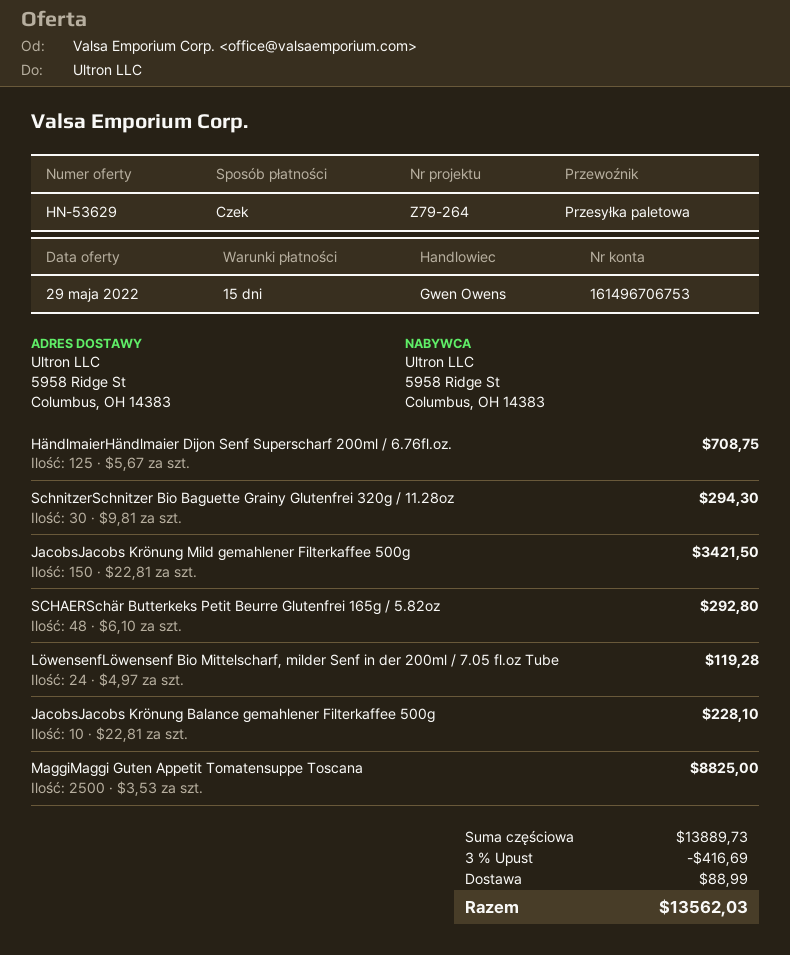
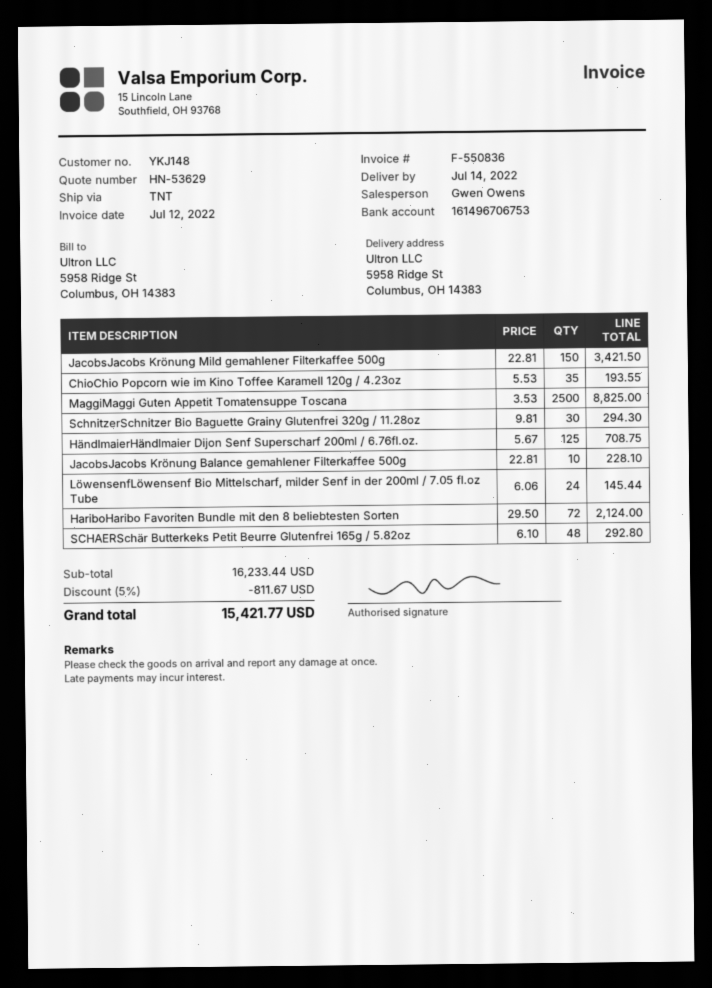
shipping method: pallet freight -> TNT
LöwensenfLöwensenf Bio Mittelscharf, milder Senf in der 200ml / 7.05 fl.oz Tube: 24 x 4.97 = 119.28 -> 24 x 6.06 = 145.44
ChioChio Popcorn wie im Kino Toffee Karamell 120g / 4.23oz: none -> 35 x 5.53 = 193.55
HariboHaribo Favoriten Bundle mit den 8 beliebtesten Sorten: none -> 72 x 29.50 = 2124.00
subtotal: 13889.73 -> 16233.44
discount: 3% = 416.69 -> 5% = 811.67
shipping: 88.99 -> none
total: 13562.03 -> 15421.77

